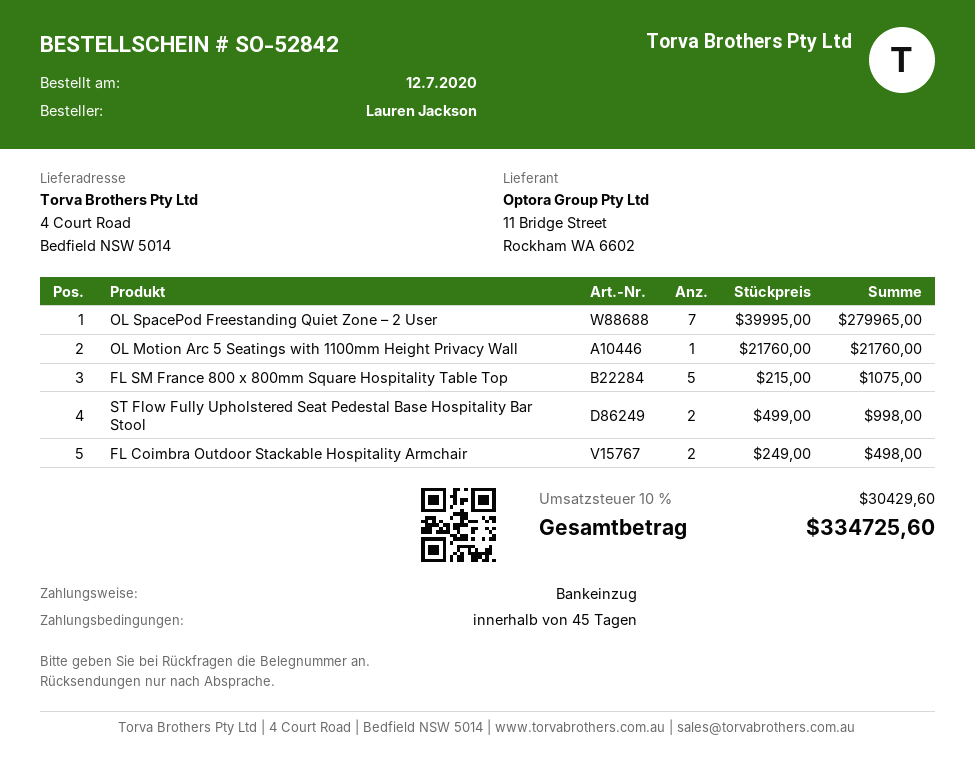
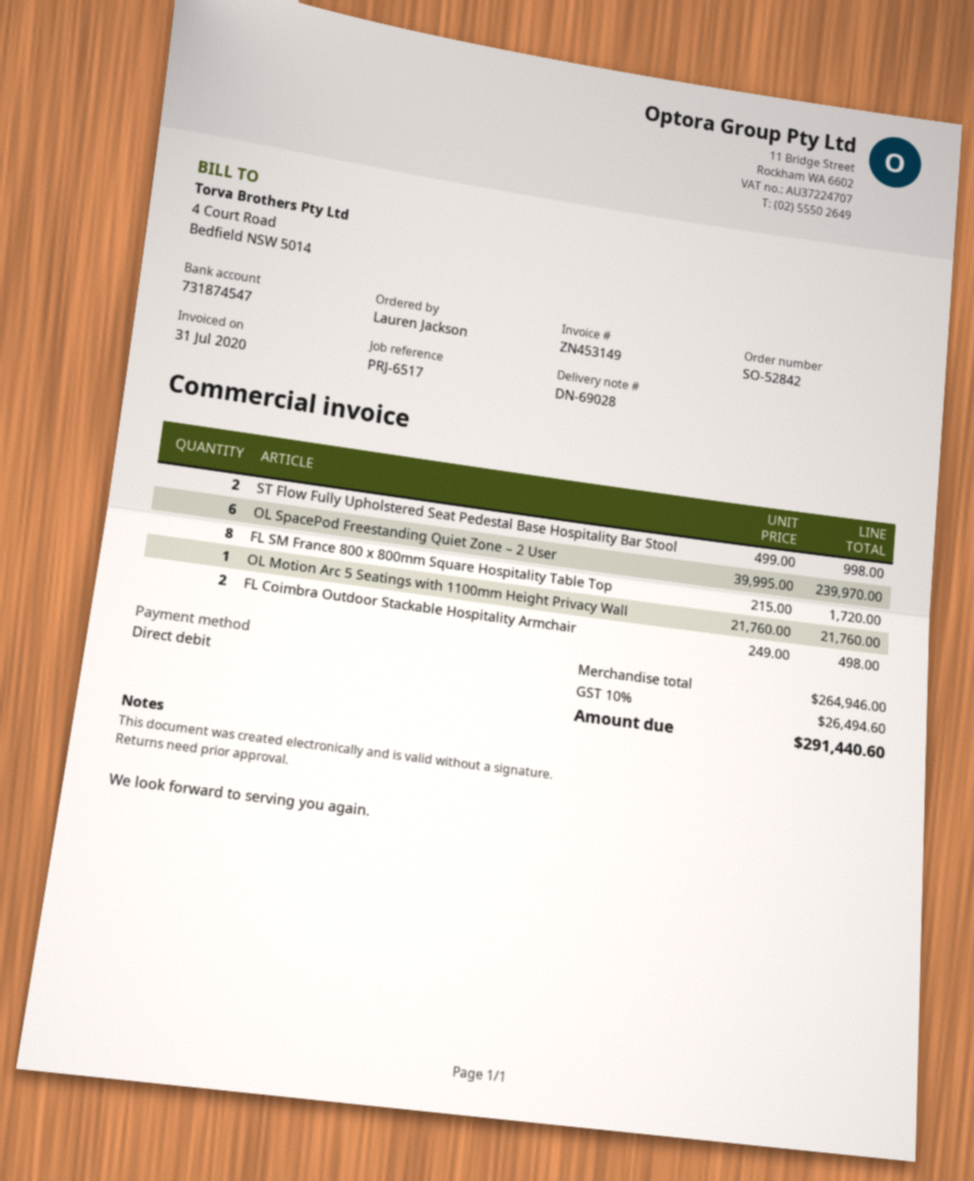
OL SpacePod Freestanding Quiet Zone – 2 User: 7 x 39995.00 = 279965.00 -> 6 x 39995.00 = 239970.00
FL SM France 800 x 800mm Square Hospitality Table Top: 5 x 215.00 = 1075.00 -> 8 x 215.00 = 1720.00
tax: 10% = 30429.60 -> 10% = 26494.60
total: 334725.60 -> 291440.60

